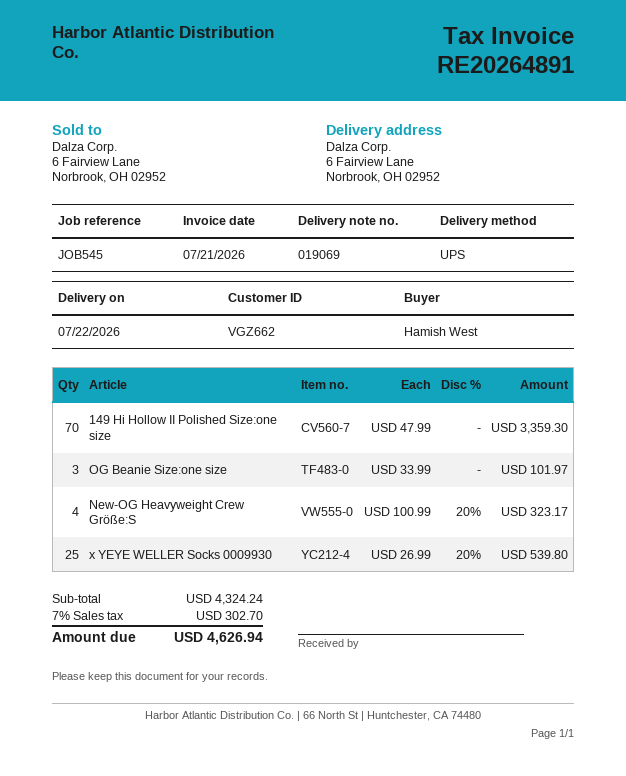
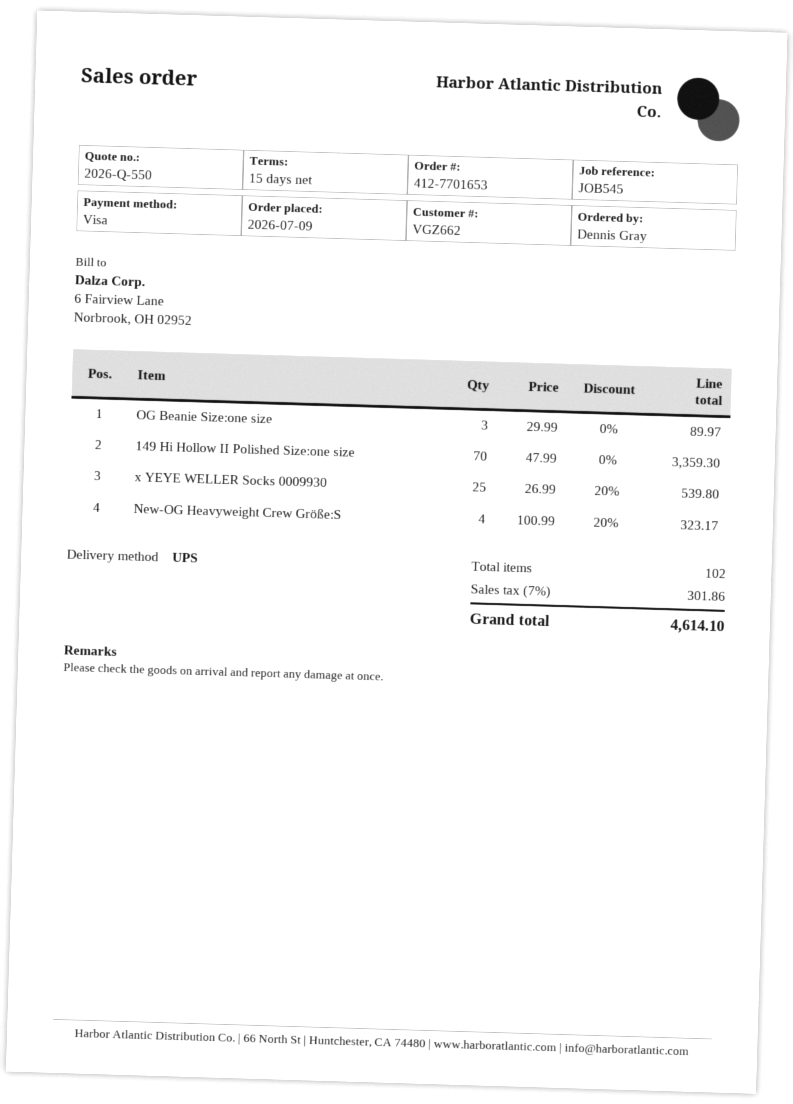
ordered by: Hamish West -> Dennis Gray
OG Beanie Size:one size: 3 x 33.99 = 101.97 -> 3 x 29.99 = 89.97
tax: 7% = 302.70 -> 7% = 301.86
total: 4626.94 -> 4614.10

